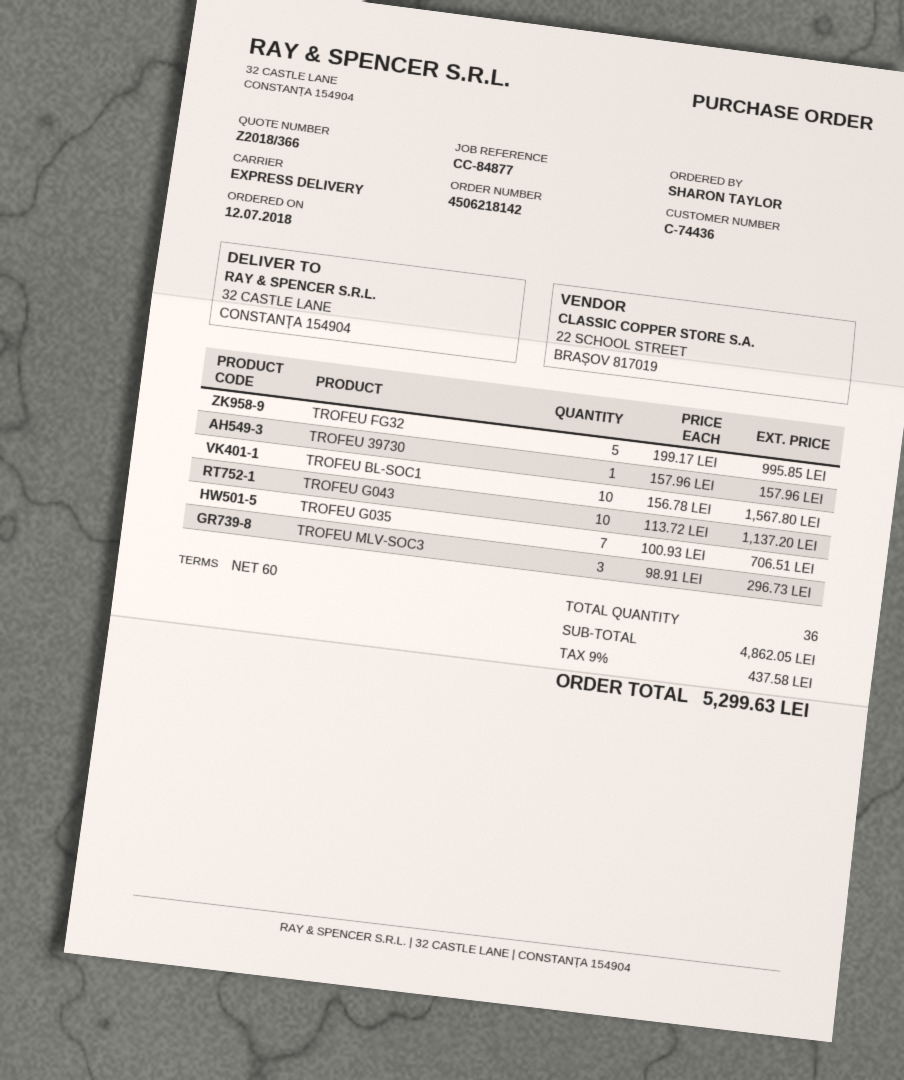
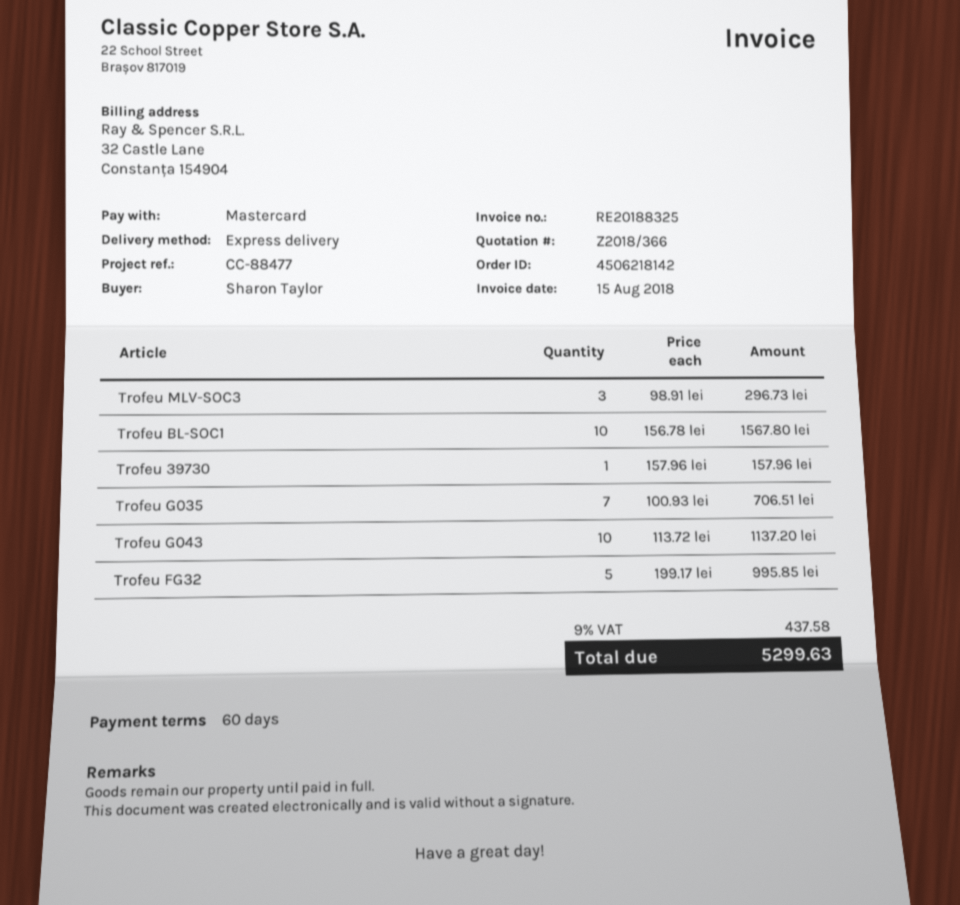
reference: CC-84877 -> CC-88477

